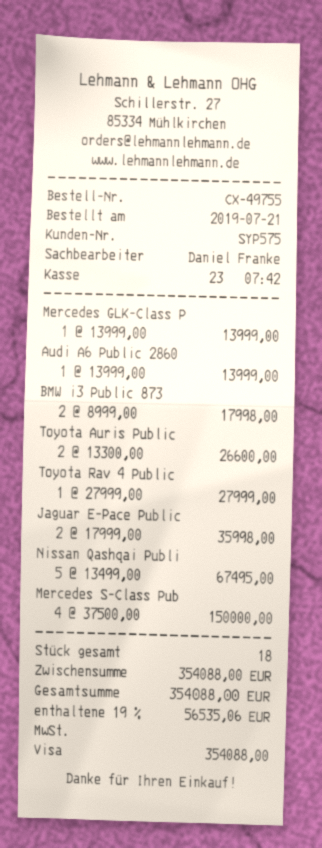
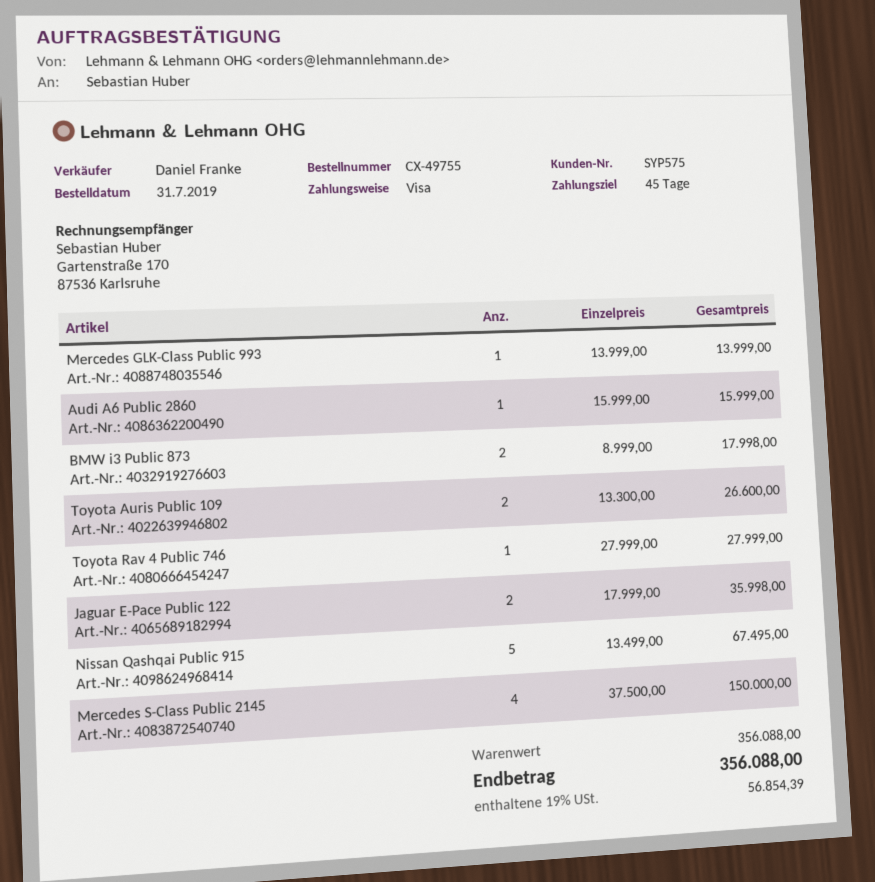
order date: 2019-07-21 -> 2019-07-31
Audi A6 Public 2860: 1 x 13999.00 = 13999.00 -> 1 x 15999.00 = 15999.00
subtotal: 354088.00 -> 356088.00
tax: 19% = 56535.06 -> 19% = 56854.39
total: 354088.00 -> 356088.00

